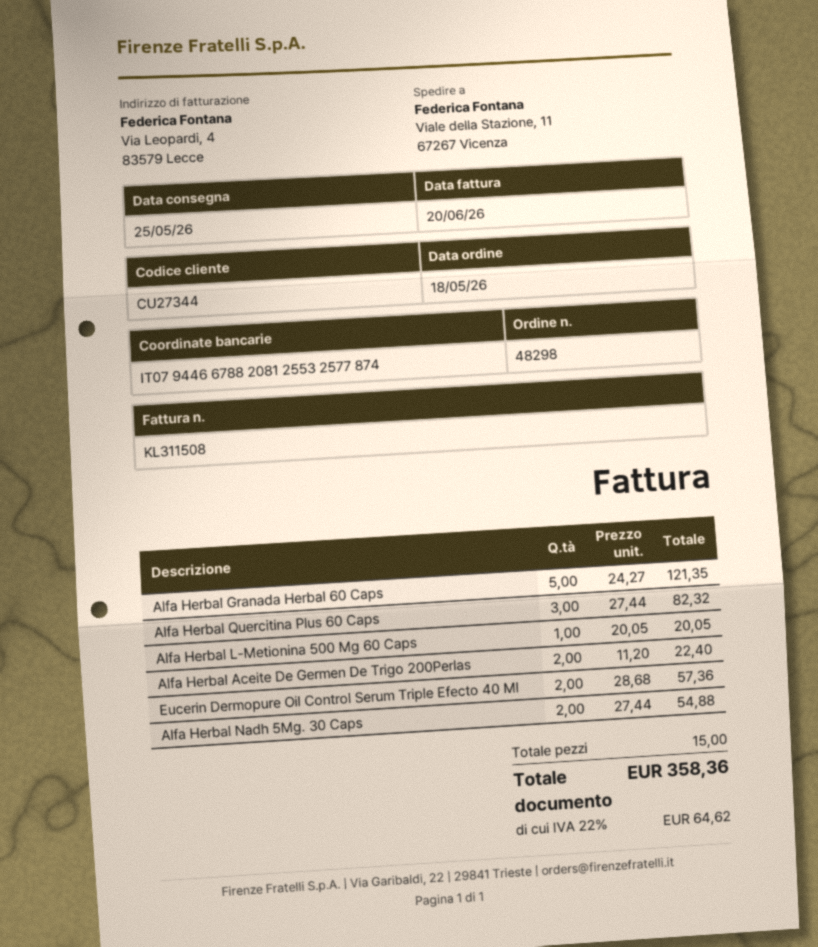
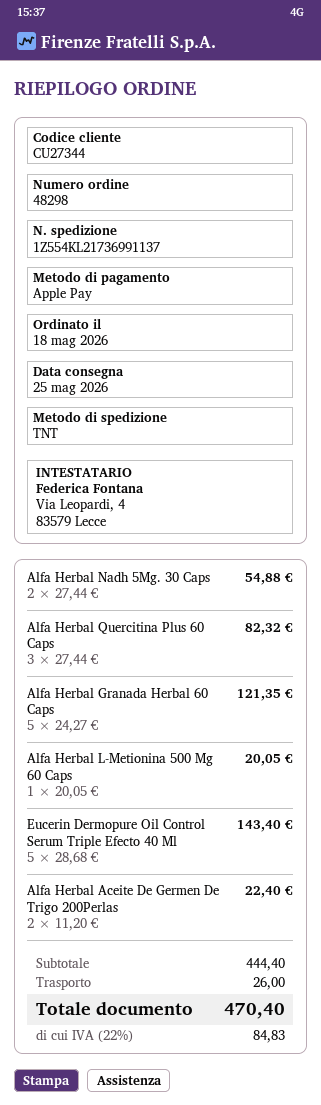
Eucerin Dermopure Oil Control Serum Triple Efecto 40 Ml: 2 x 28.68 = 57.36 -> 5 x 28.68 = 143.40
shipping: none -> 26.00
tax: 22% = 64.62 -> 22% = 84.83
total: 358.36 -> 470.40

